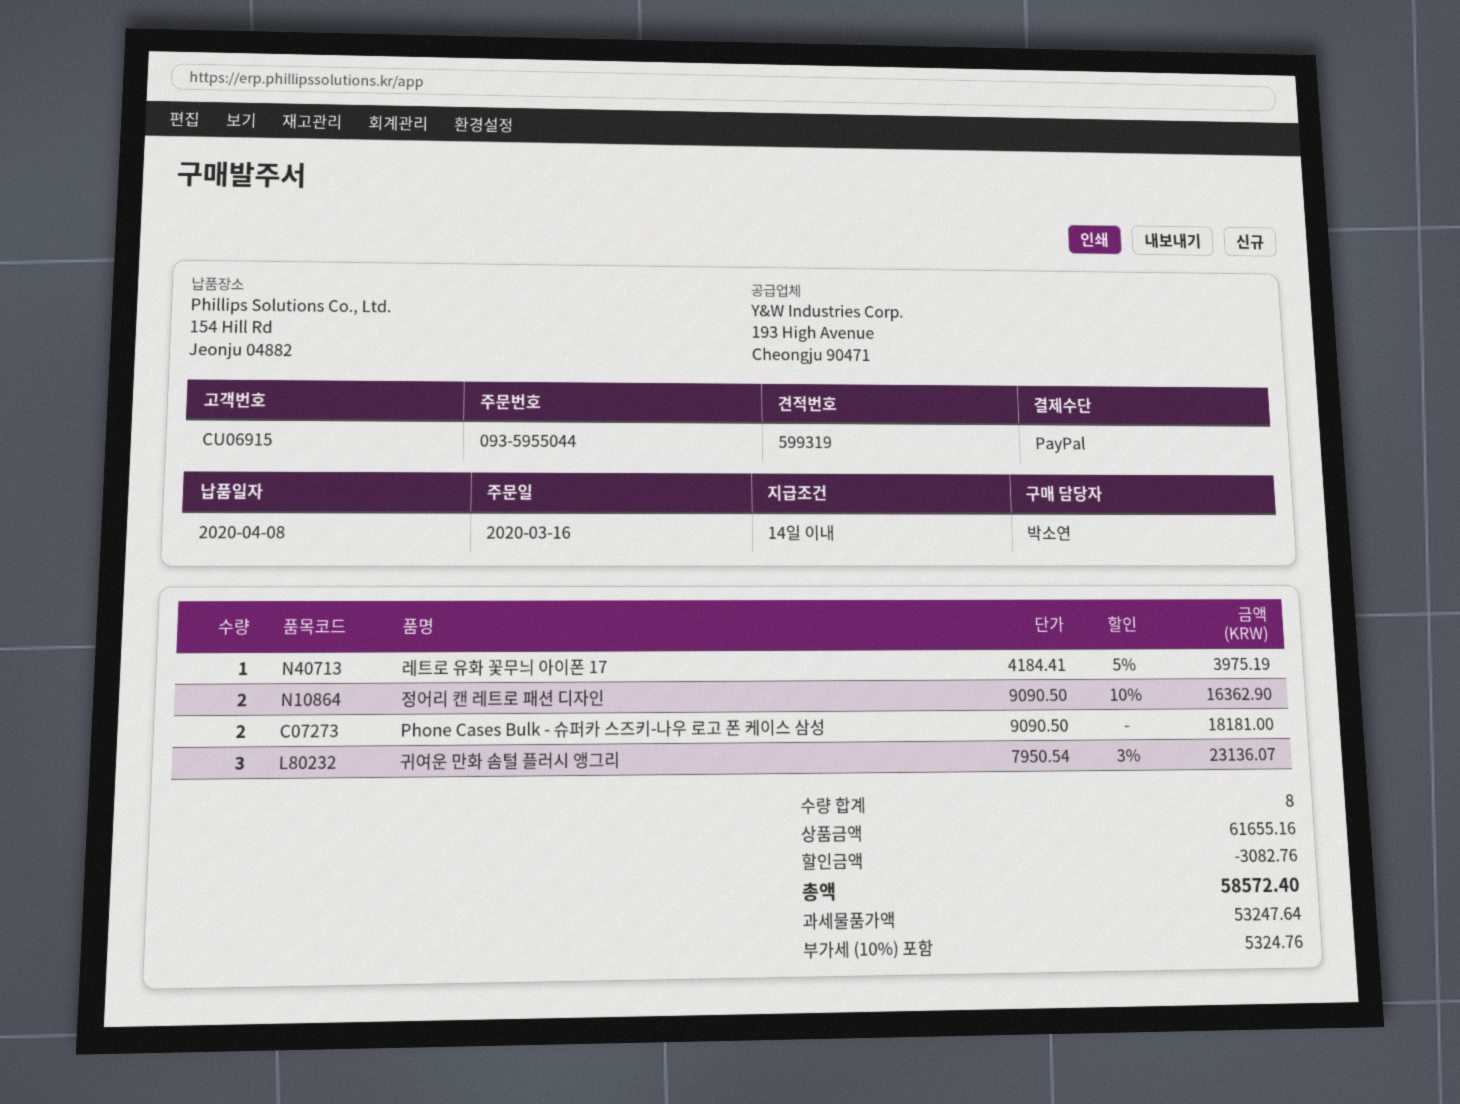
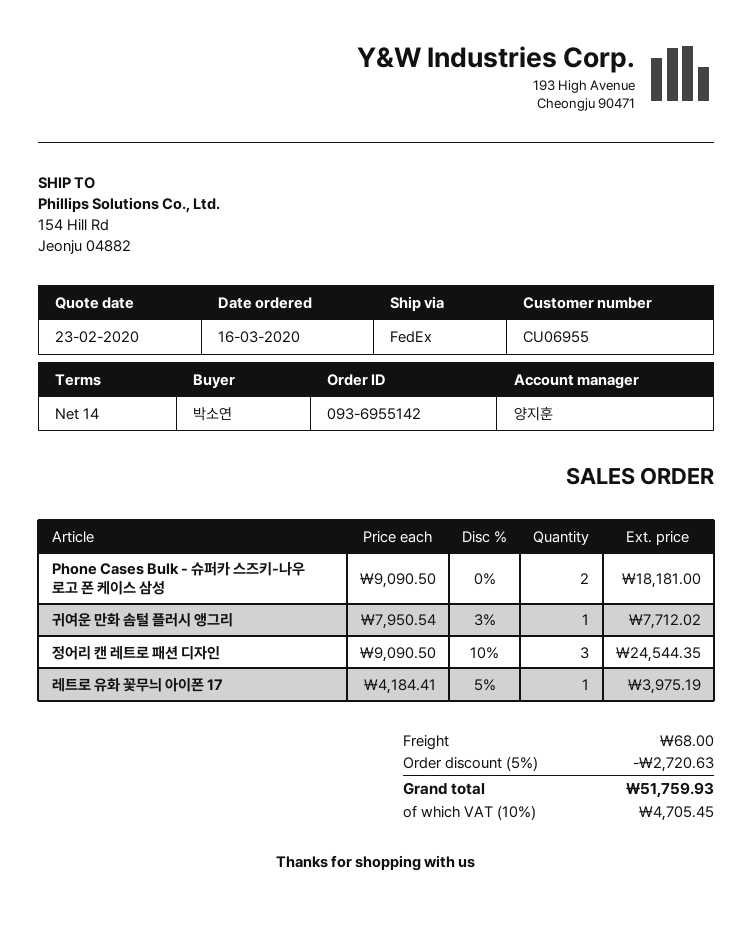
order number: 093-5955044 -> 093-6955142
customer number: CU06915 -> CU06955
정어리 캔 레트로 패션 디자인: 2 x 9090.50 - 10% = 16362.90 -> 3 x 9090.50 - 10% = 24544.35
귀여운 만화 솜털 플러시 앵그리: 3 x 7950.54 - 3% = 23136.07 -> 1 x 7950.54 - 3% = 7712.02
discount: 3082.76 -> 2720.63
shipping: none -> 68.00
tax: 10% = 5324.76 -> 10% = 4705.45
total: 58572.40 -> 51759.93

